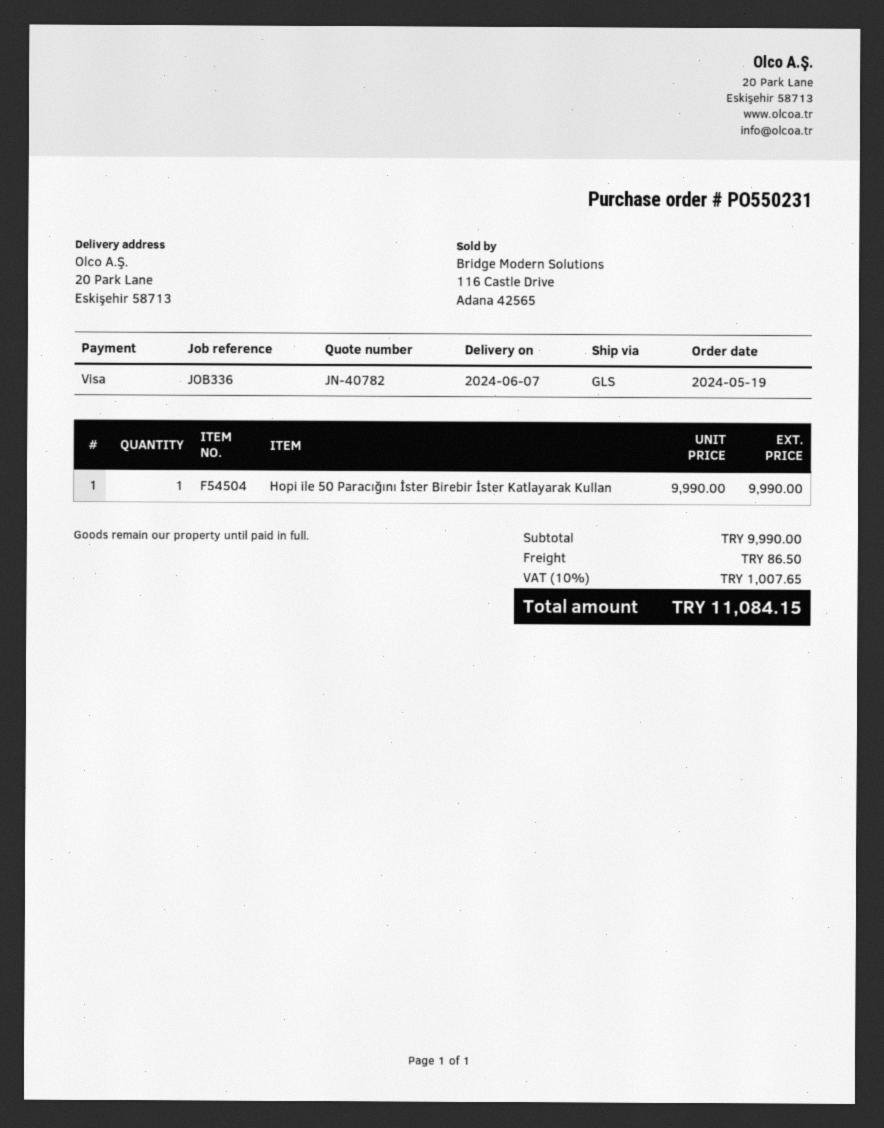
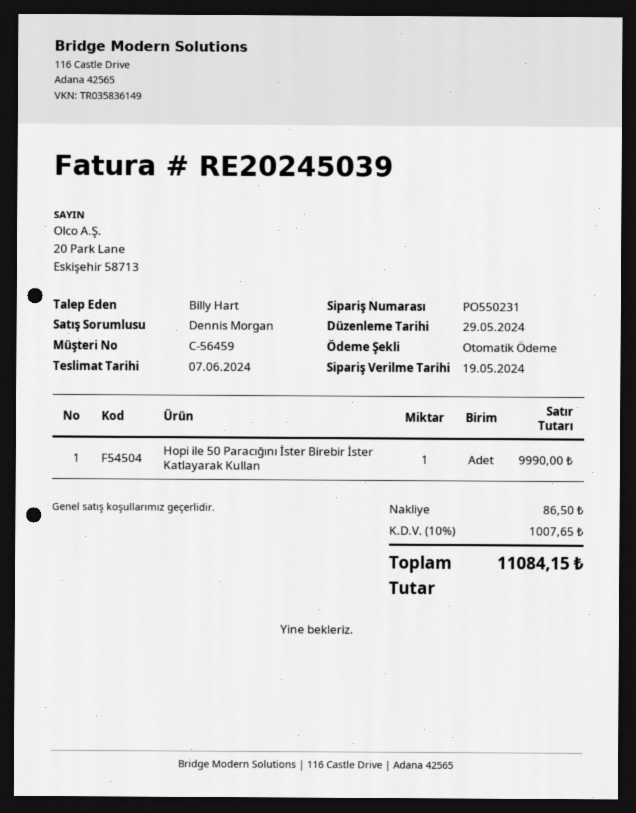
payment method: Visa -> direct debit

